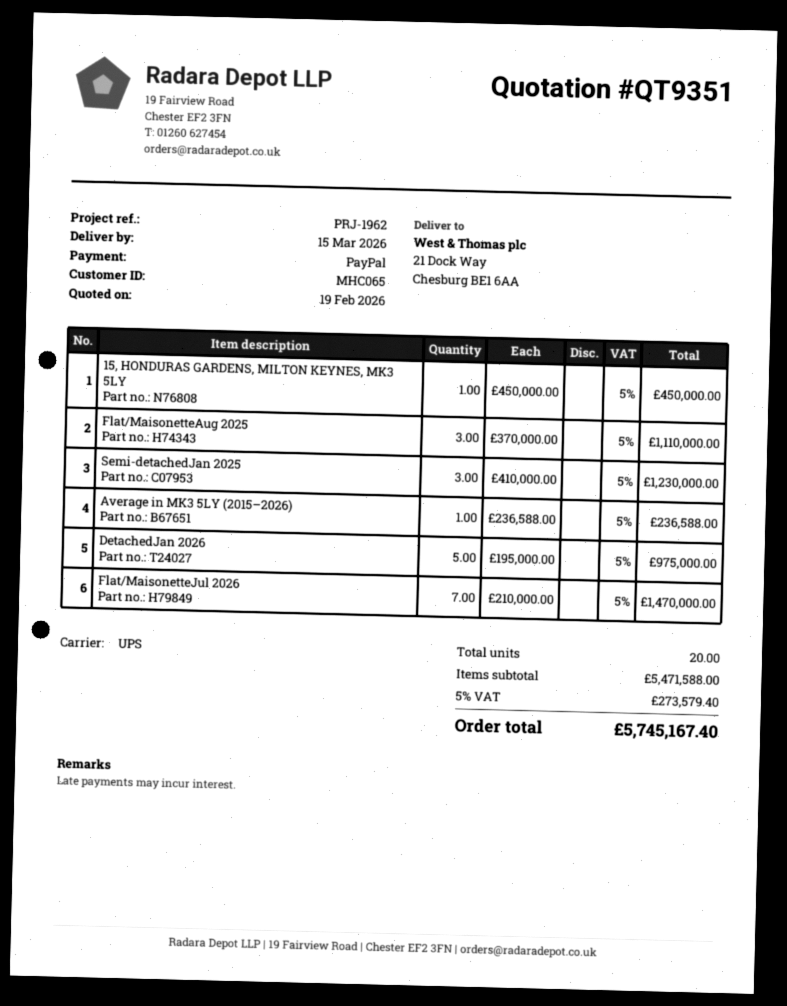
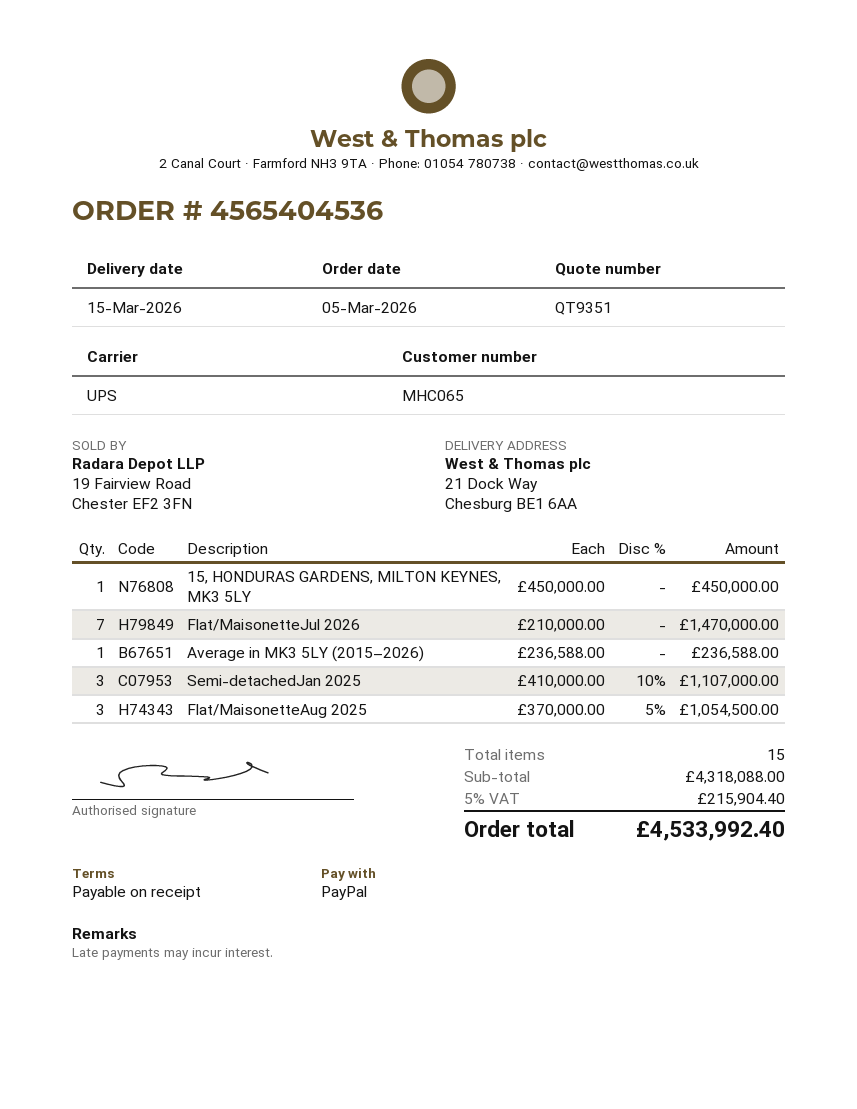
Flat/MaisonetteAug 2025: 3 x 370000.00 = 1110000.00 -> 3 x 370000.00 - 5% = 1054500.00
Semi-detachedJan 2025: 3 x 410000.00 = 1230000.00 -> 3 x 410000.00 - 10% = 1107000.00
DetachedJan 2026: 5 x 195000.00 = 975000.00 -> none
total quantity: 20 -> 15
subtotal: 5471588.00 -> 4318088.00
tax: 5% = 273579.40 -> 5% = 215904.40
total: 5745167.40 -> 4533992.40

